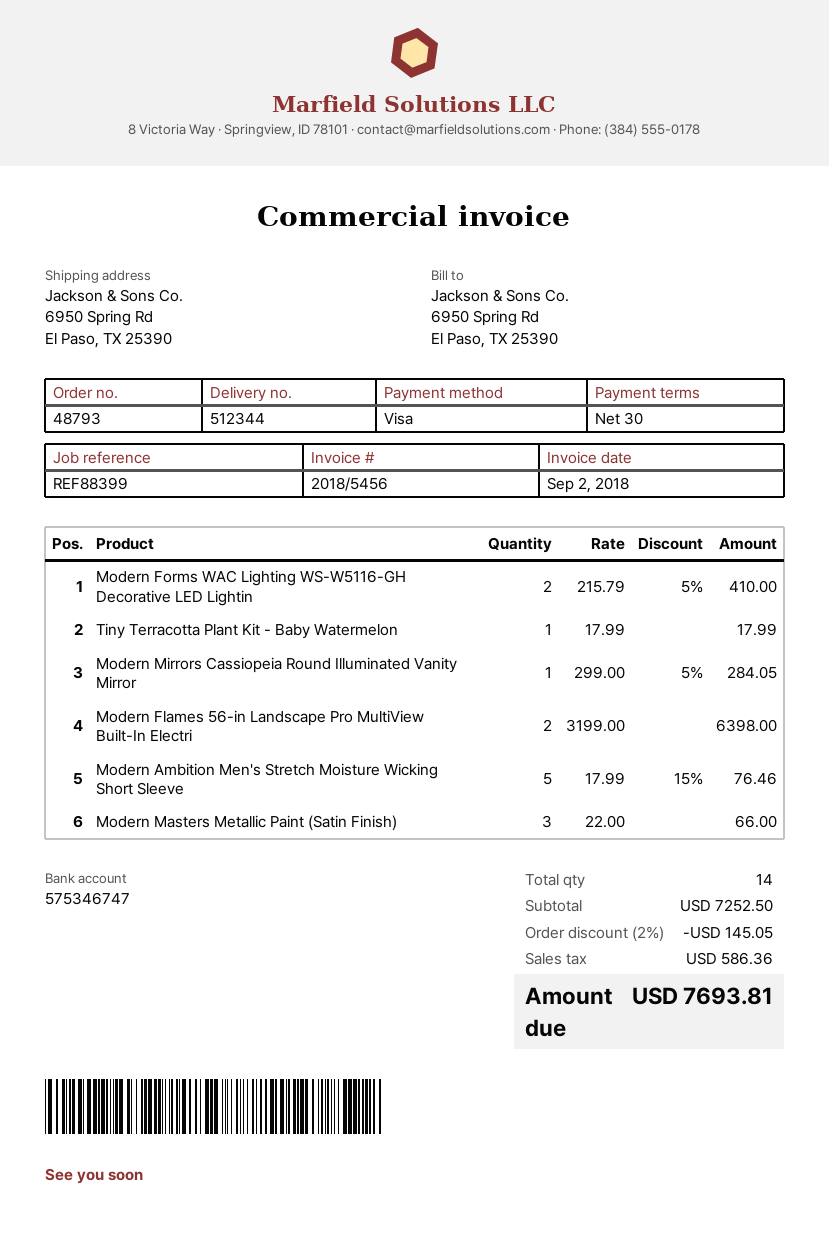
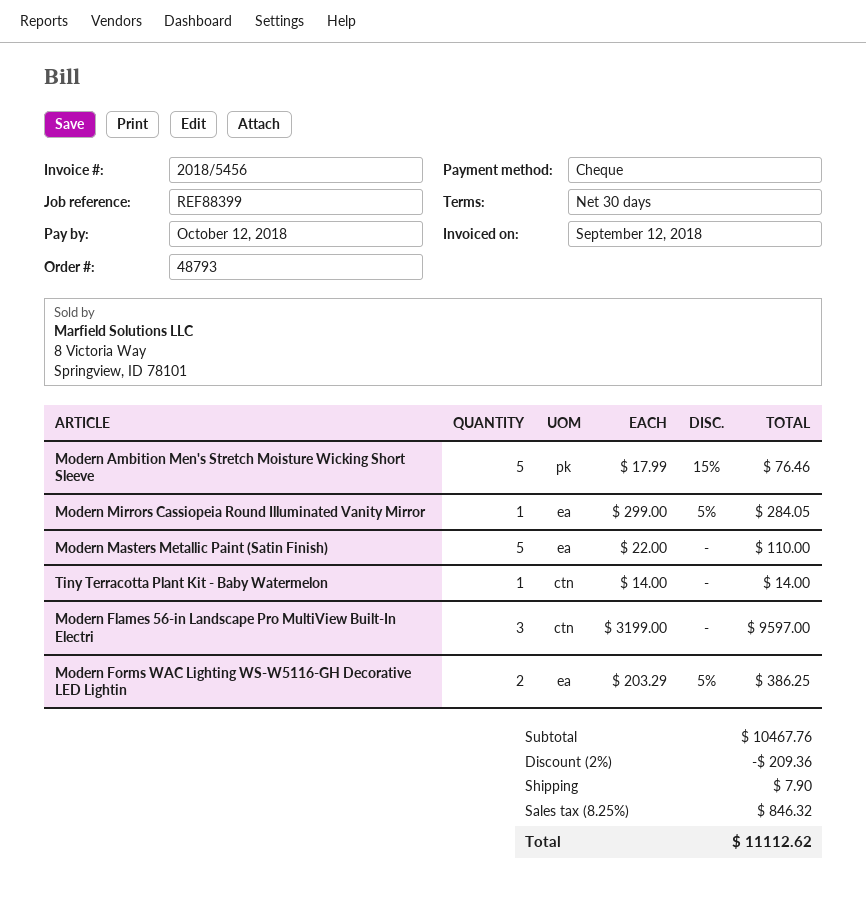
invoice date: 2018-09-02 -> 2018-09-12
payment method: Visa -> cheque
Modern Forms WAC Lighting WS-W5116-GH Decorative LED Lightin: 2 x 215.79 - 5% = 410.00 -> 2 x 203.29 - 5% = 386.25
Tiny Terracotta Plant Kit - Baby Watermelon: 1 x 17.99 = 17.99 -> 1 x 14.00 = 14.00
Modern Flames 56-in Landscape Pro MultiView Built-In Electri: 2 x 3199.00 = 6398.00 -> 3 x 3199.00 = 9597.00
Modern Masters Metallic Paint (Satin Finish): 3 x 22.00 = 66.00 -> 5 x 22.00 = 110.00
subtotal: 7252.50 -> 10467.76
discount: 2% = 145.05 -> 2% = 209.36
shipping: none -> 7.90
tax: 586.36 -> 846.32
total: 7693.81 -> 11112.62

